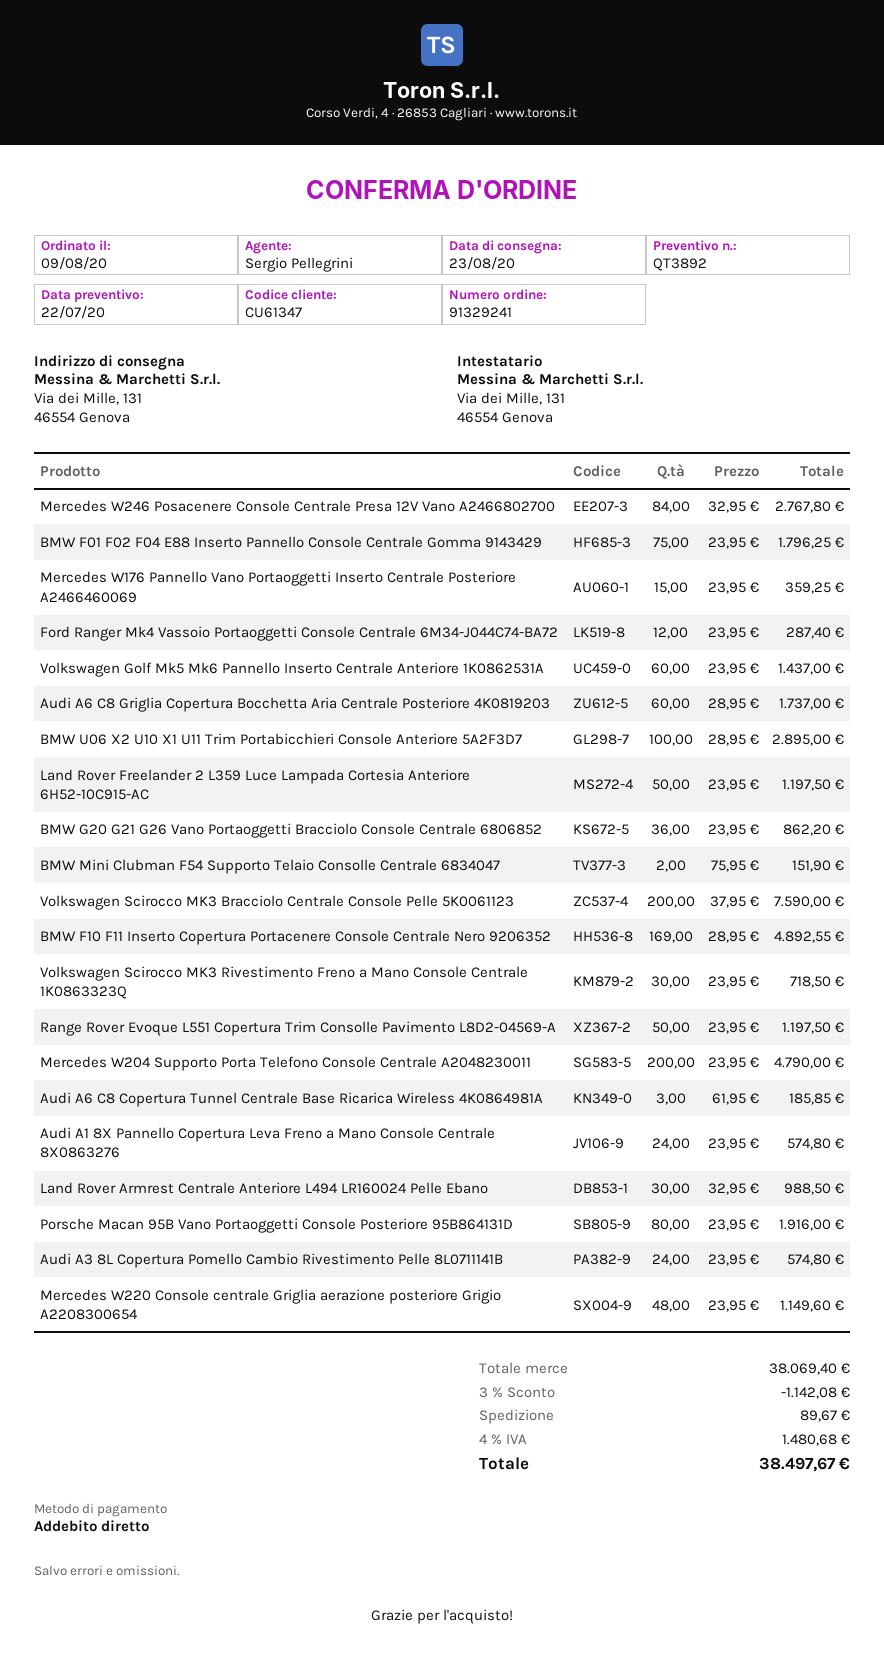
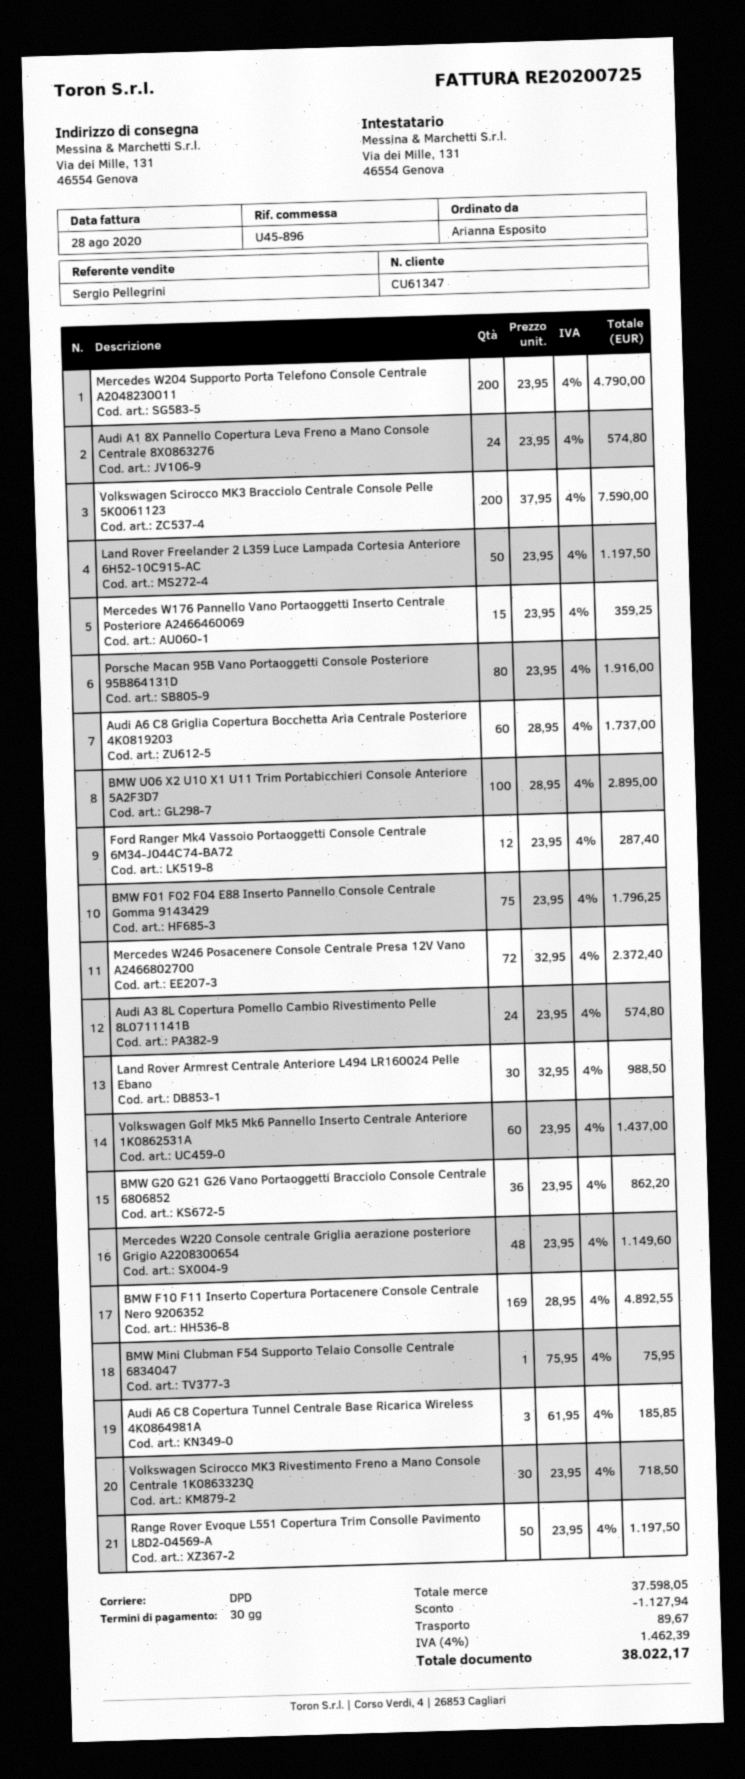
Mercedes W246 Posacenere Console Centrale Presa 12V Vano A2466802700: 84 x 32.95 = 2767.80 -> 72 x 32.95 = 2372.40
BMW Mini Clubman F54 Supporto Telaio Consolle Centrale 6834047: 2 x 75.95 = 151.90 -> 1 x 75.95 = 75.95
subtotal: 38069.40 -> 37598.05
discount: 1142.08 -> 1127.94
tax: 4% = 1480.68 -> 4% = 1462.39
total: 38497.67 -> 38022.17

